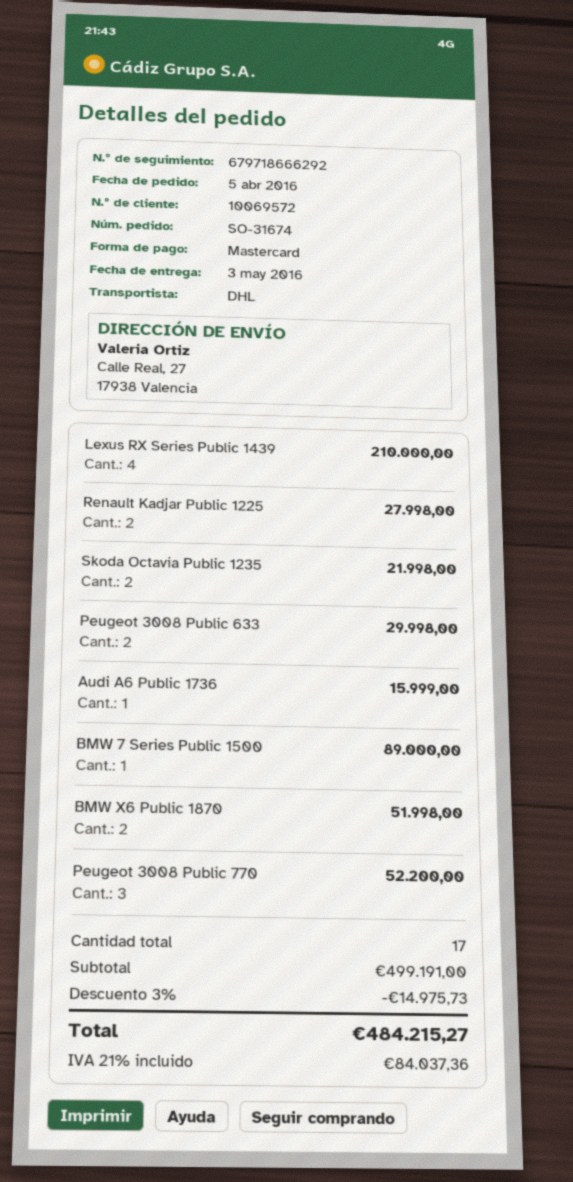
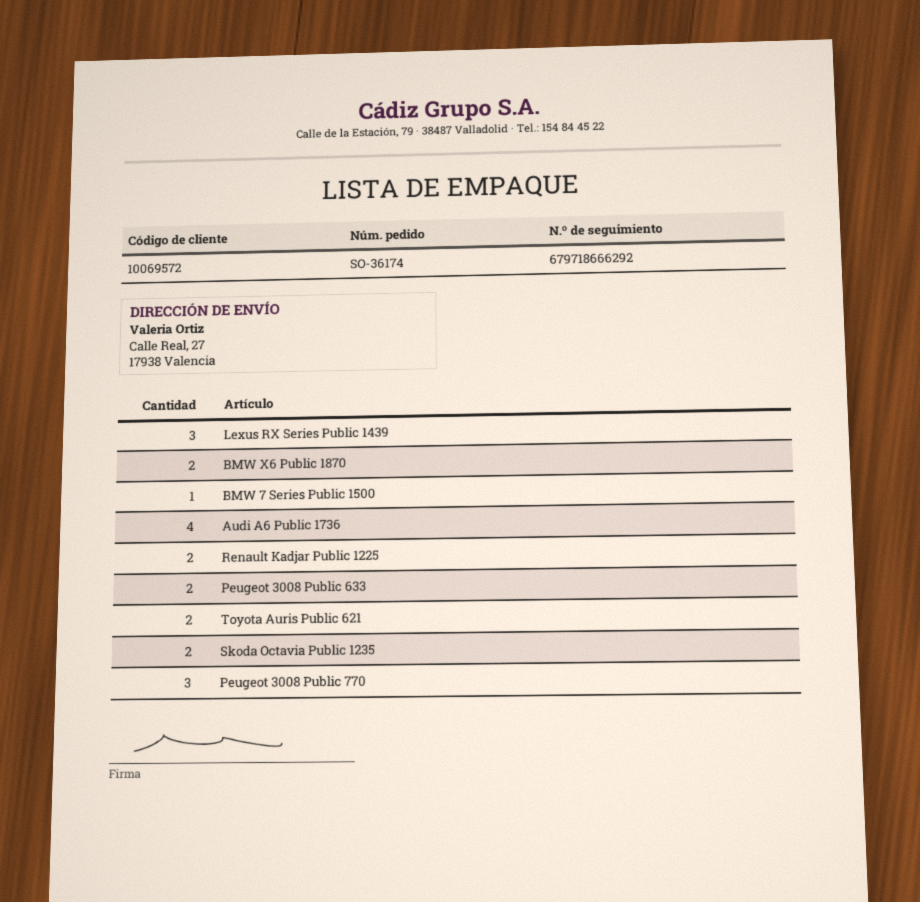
order number: SO-31674 -> SO-36174
Lexus RX Series Public 1439: 4 -> 3
Audi A6 Public 1736: 1 -> 4
Toyota Auris Public 621: none -> 2

